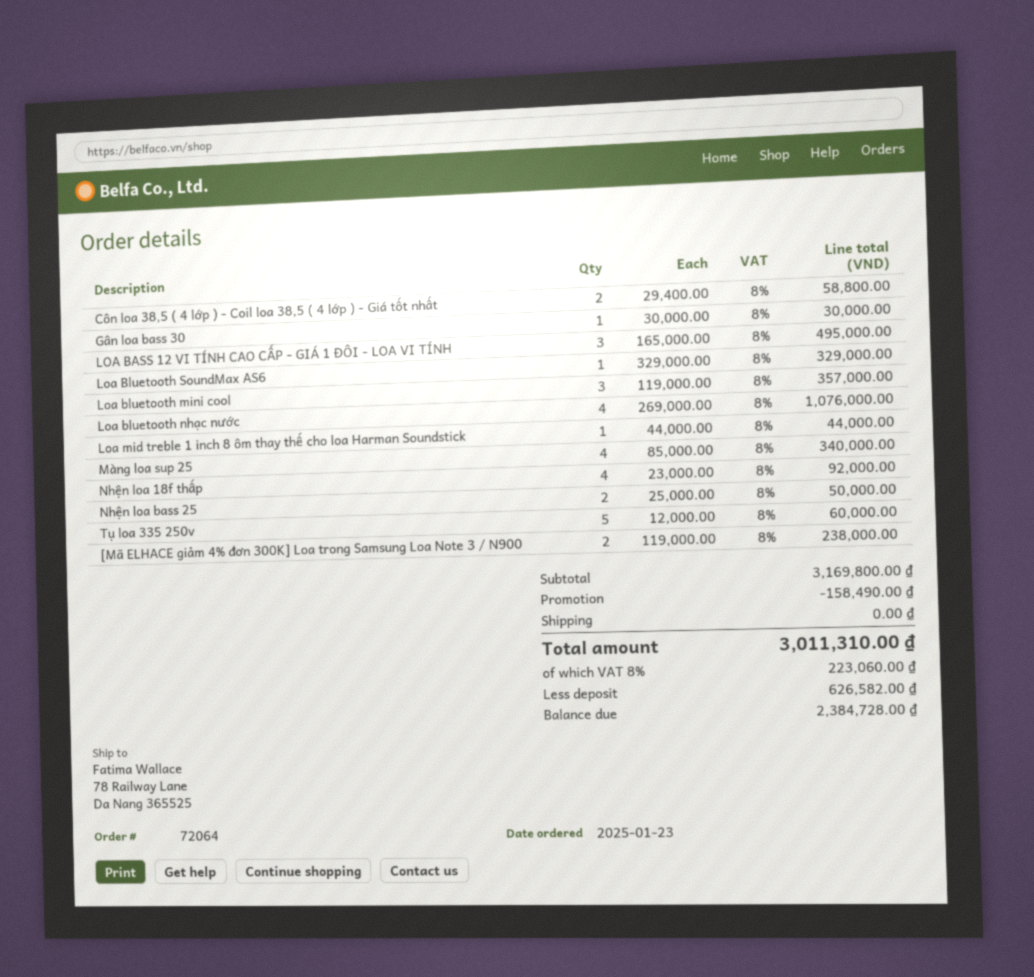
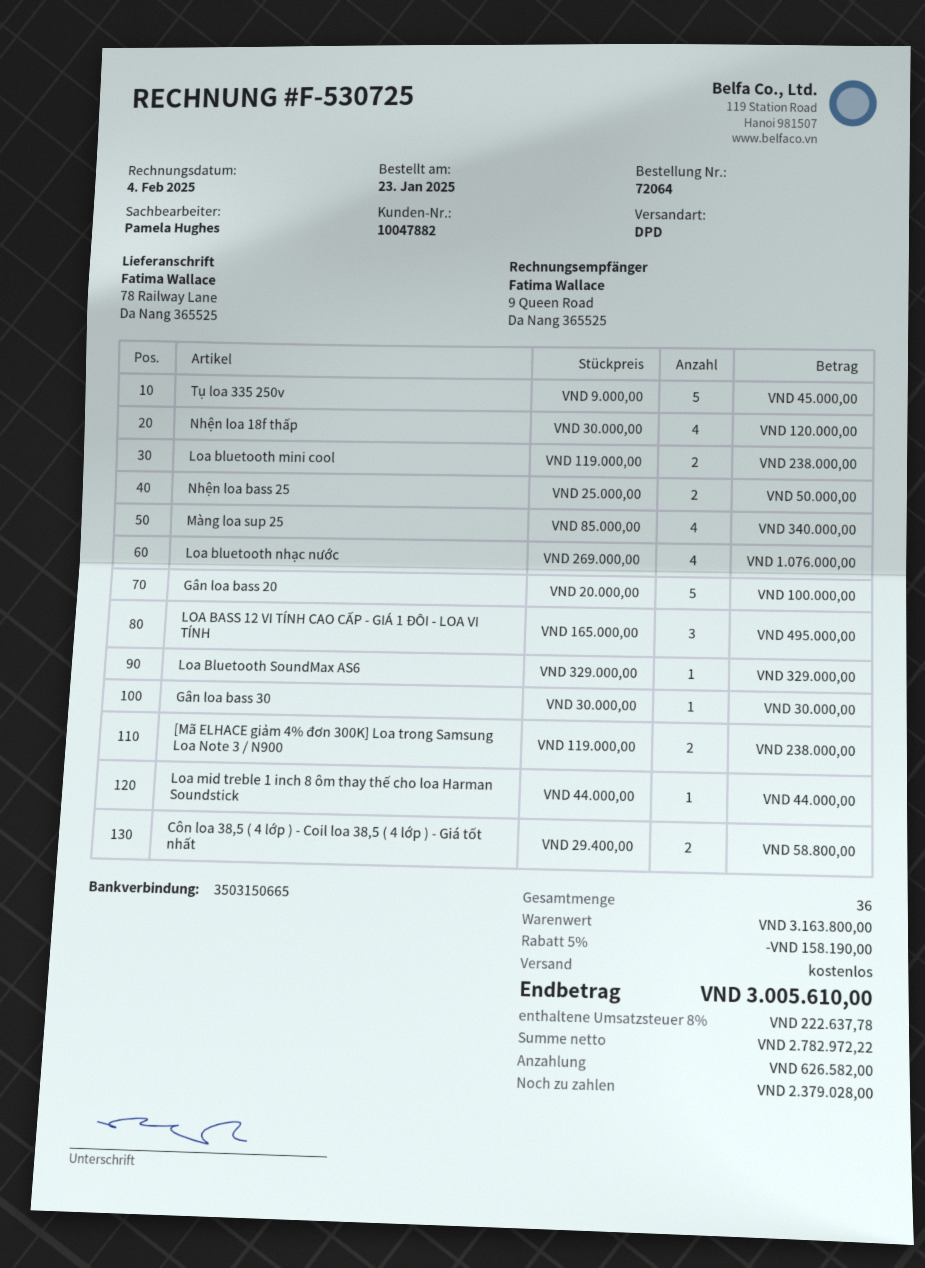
Loa bluetooth mini cool: 3 x 119000.00 = 357000.00 -> 2 x 119000.00 = 238000.00
Nhện loa 18f thấp: 4 x 23000.00 = 92000.00 -> 4 x 30000.00 = 120000.00
Tụ loa 335 250v: 5 x 12000.00 = 60000.00 -> 5 x 9000.00 = 45000.00
Gân loa bass 20: none -> 5 x 20000.00 = 100000.00
subtotal: 3169800.00 -> 3163800.00
discount: 158490.00 -> 158190.00
tax: 8% = 223060.00 -> 8% = 222637.78
total: 3011310.00 -> 3005610.00
balance: 2384728.00 -> 2379028.00

